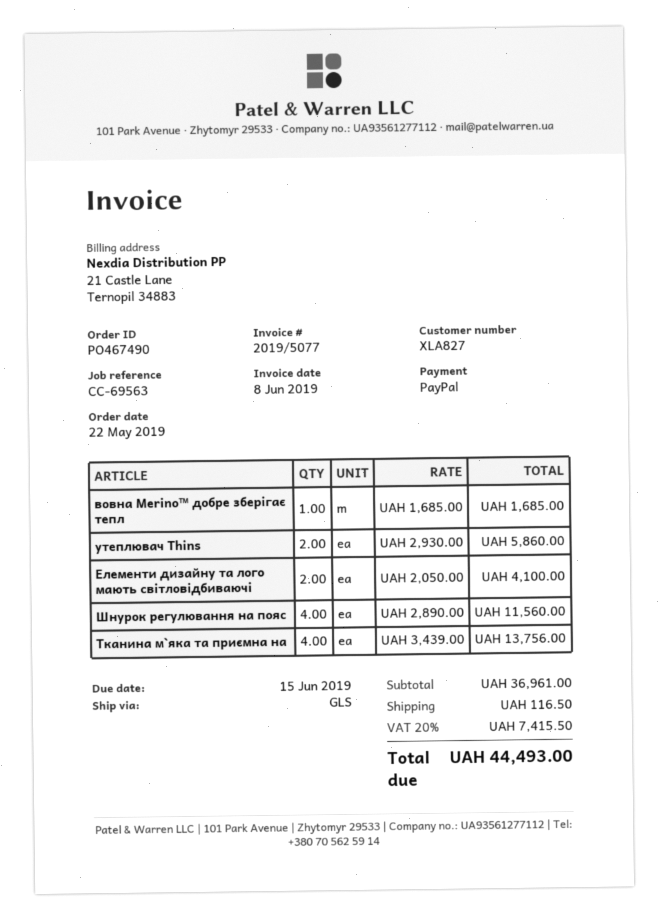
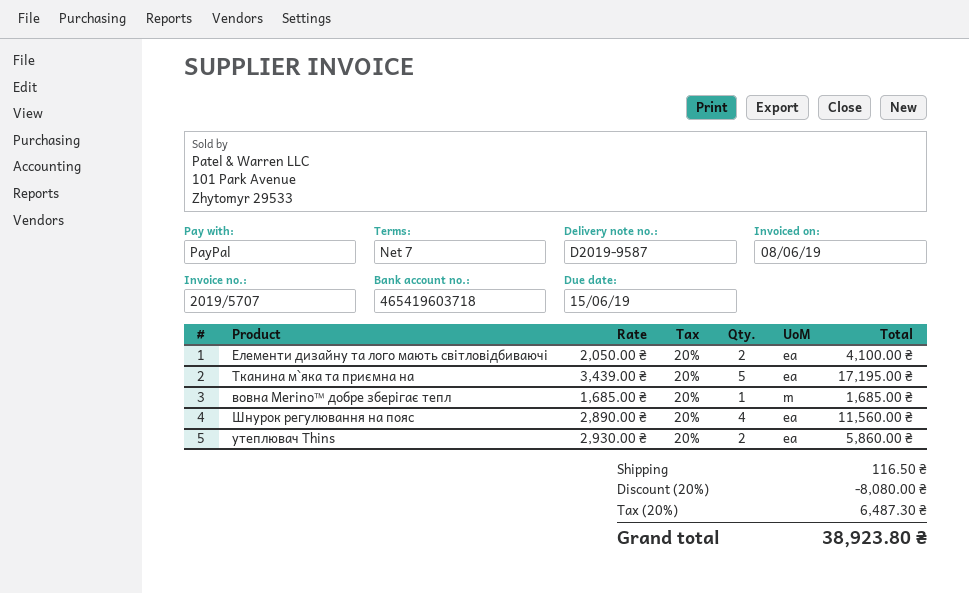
invoice number: 2019/5077 -> 2019/5707
Тканина м`яка та приємна на: 4 x 3439.00 = 13756.00 -> 5 x 3439.00 = 17195.00
discount: none -> 20% = 8080.00
tax: 20% = 7415.50 -> 20% = 6487.30
total: 44493.00 -> 38923.80

